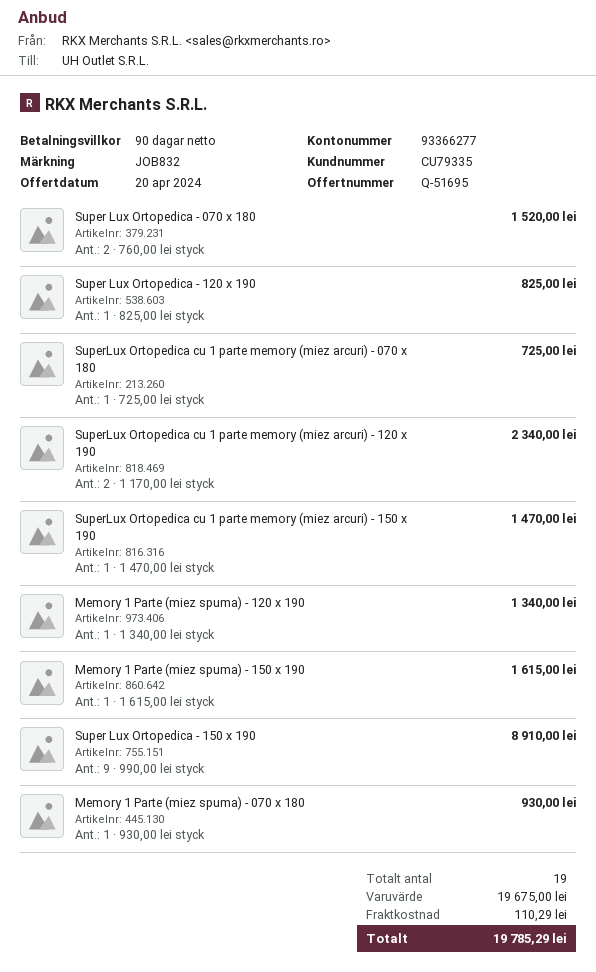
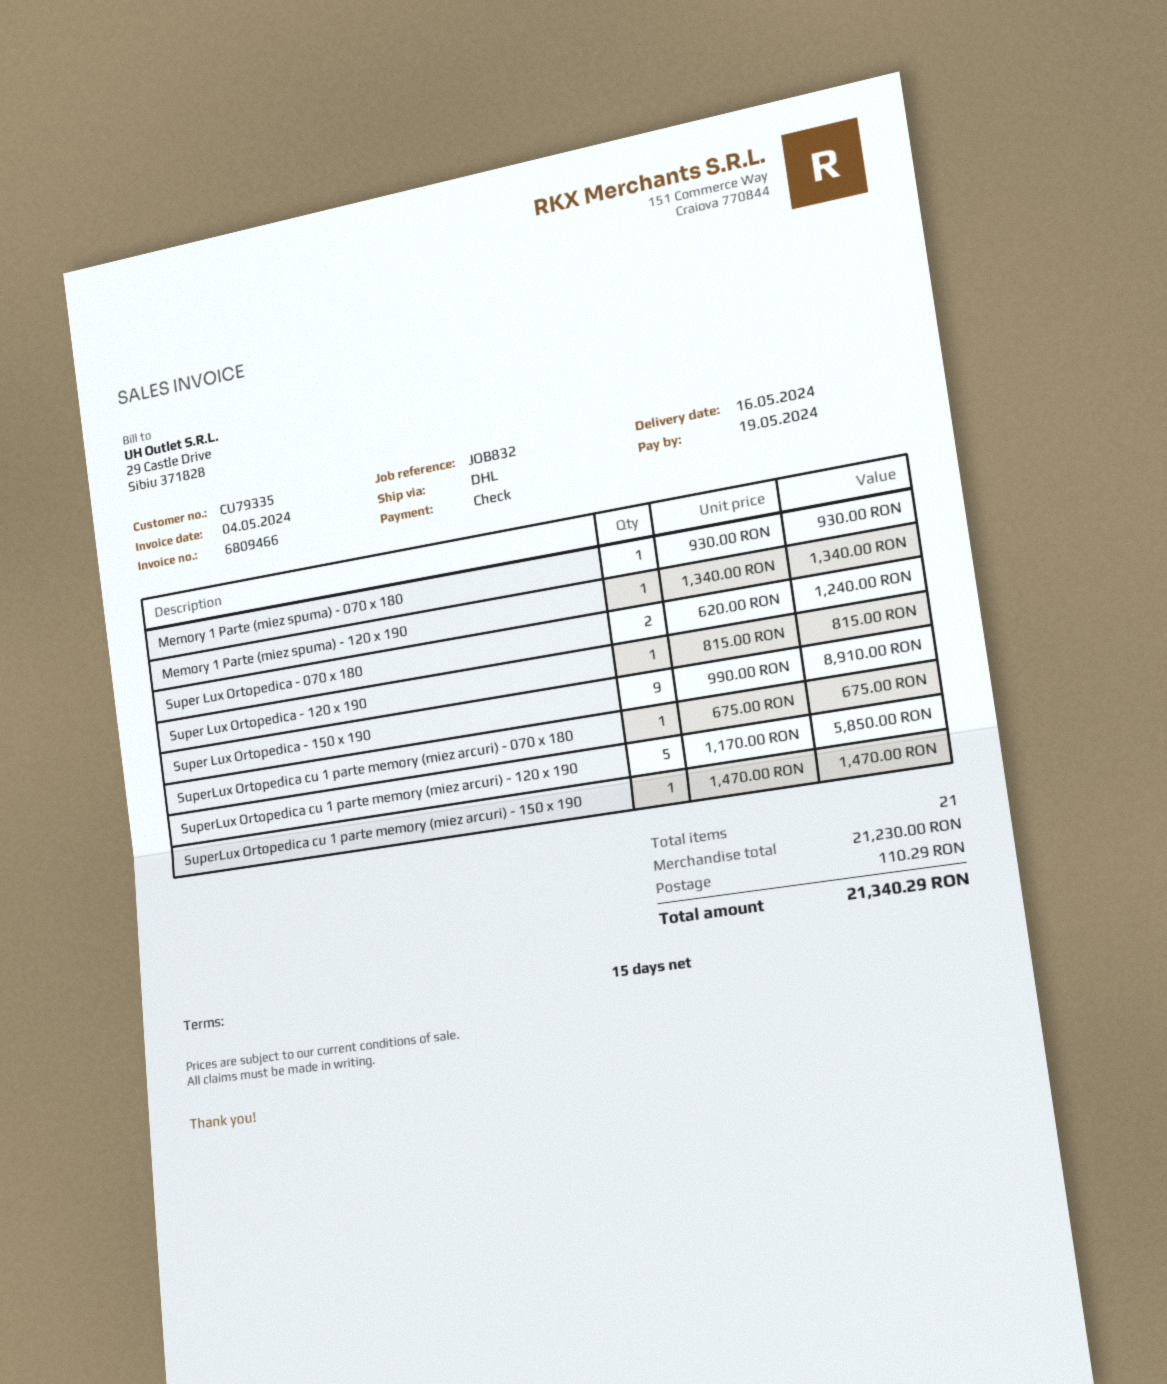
payment terms: 90 days -> 15 days
Super Lux Ortopedica - 070 x 180: 2 x 760.00 = 1520.00 -> 2 x 620.00 = 1240.00
Super Lux Ortopedica - 120 x 190: 1 x 825.00 = 825.00 -> 1 x 815.00 = 815.00
SuperLux Ortopedica cu 1 parte memory (miez arcuri) - 070 x 180: 1 x 725.00 = 725.00 -> 1 x 675.00 = 675.00
SuperLux Ortopedica cu 1 parte memory (miez arcuri) - 120 x 190: 2 x 1170.00 = 2340.00 -> 5 x 1170.00 = 5850.00
Memory 1 Parte (miez spuma) - 150 x 190: 1 x 1615.00 = 1615.00 -> none
total quantity: 19 -> 21
subtotal: 19675.00 -> 21230.00
total: 19785.29 -> 21340.29

